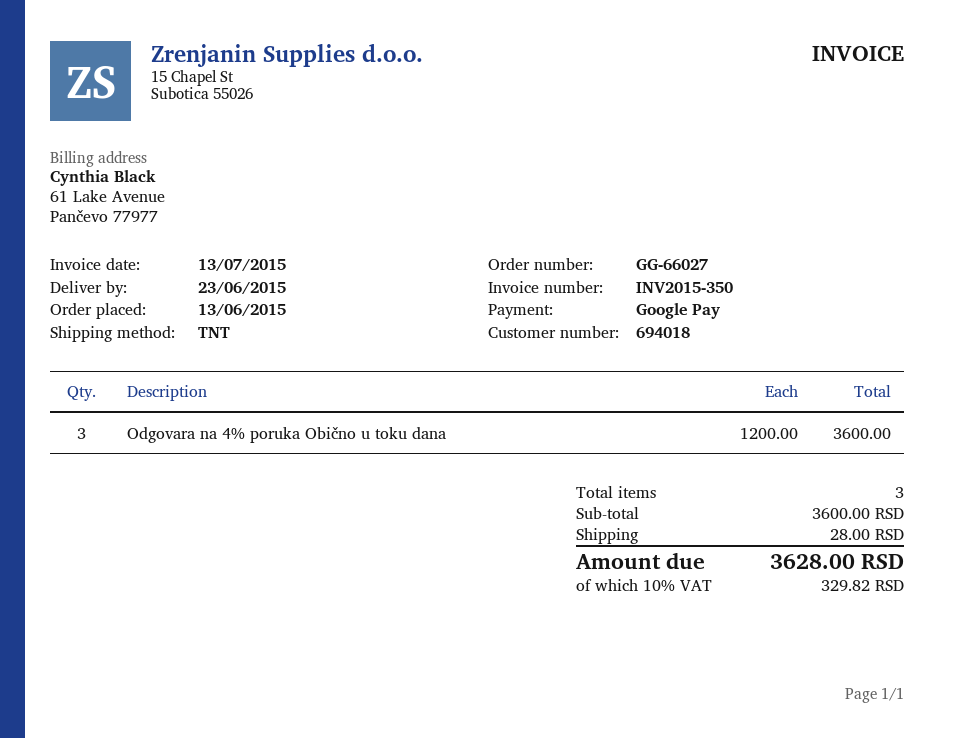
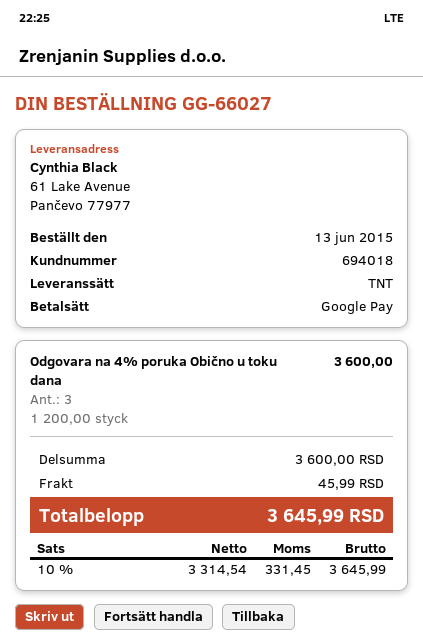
shipping: 28.00 -> 45.99
tax: 10% = 329.82 -> 10% = 331.45
total: 3628.00 -> 3645.99

